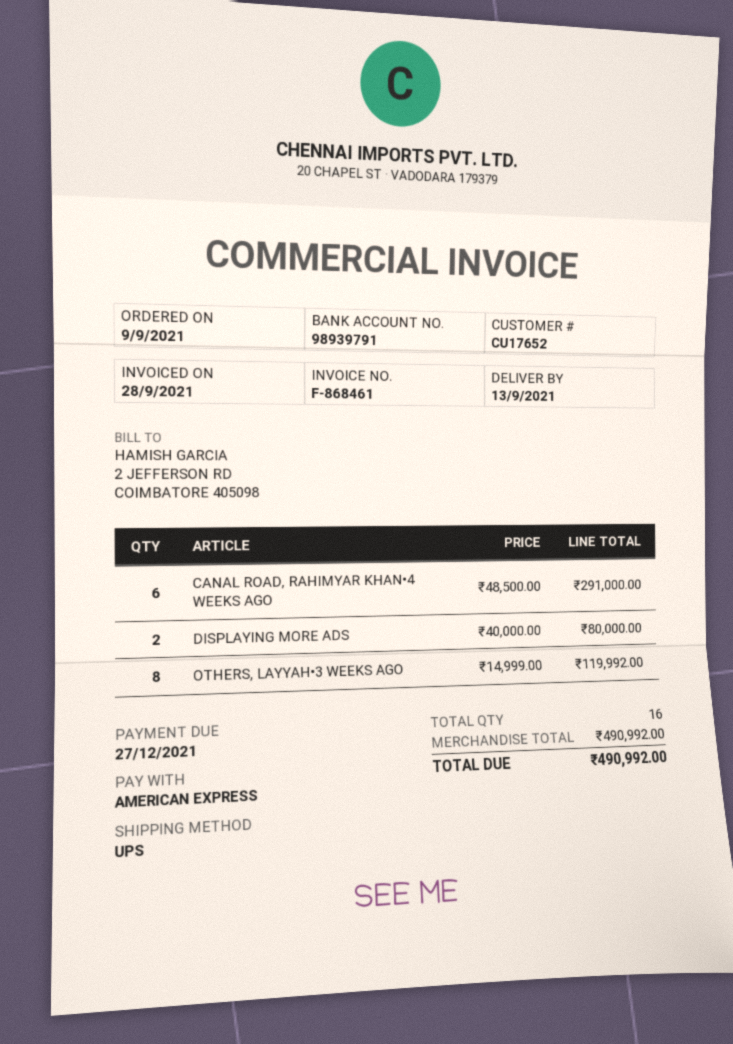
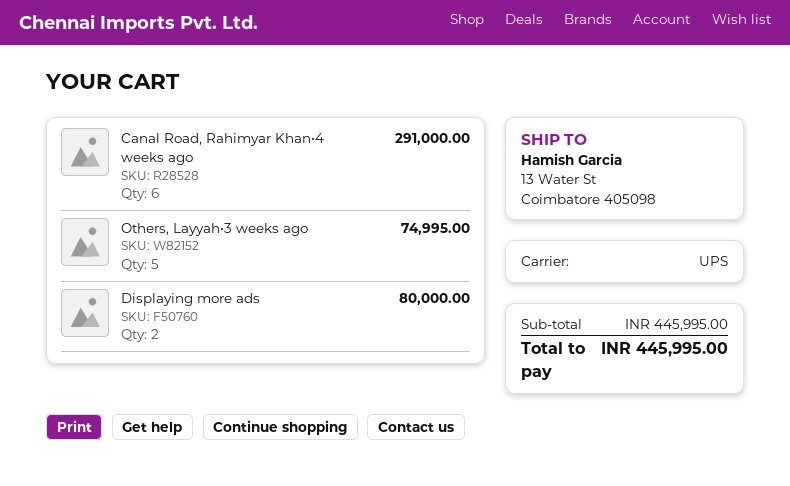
OTHERS, LAYYAH•3 WEEKS AGO: 8 for 119992.00 -> 5 for 74995.00
subtotal: 490992.00 -> 445995.00
total: 490992.00 -> 445995.00

